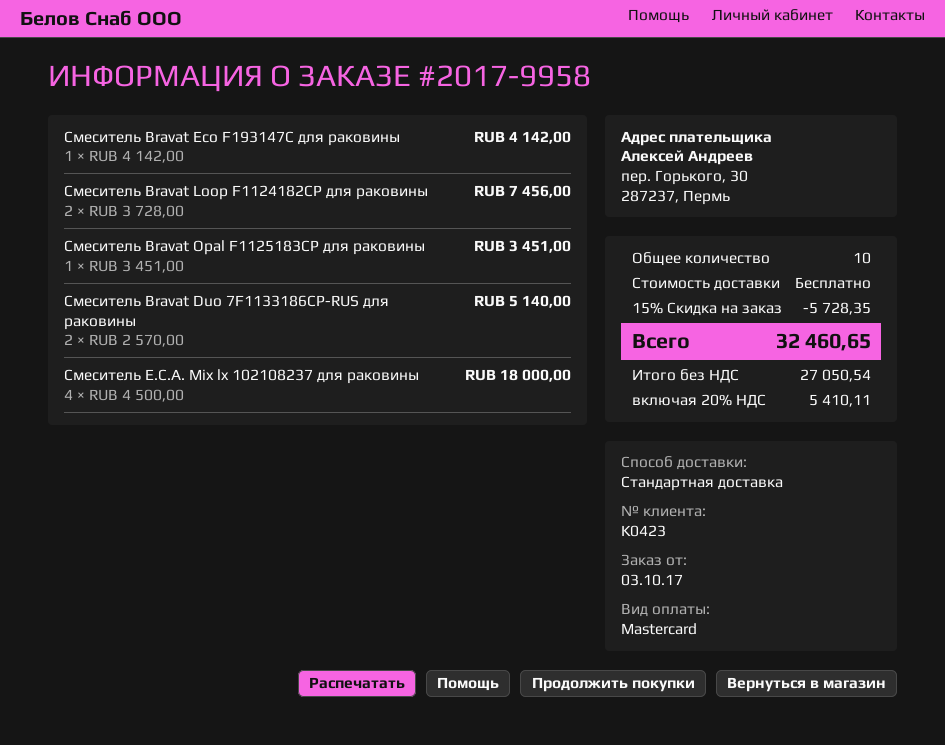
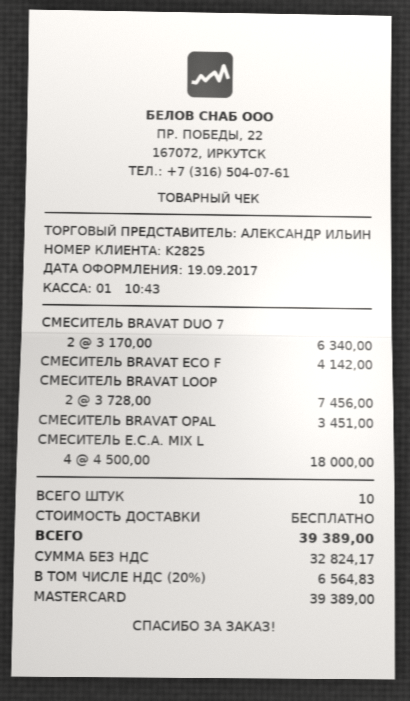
order date: 2017-10-03 -> 2017-09-19
customer number: K0423 -> K2825
Смеситель Bravat Duo 7F1133186CP-RUS для раковины: 2 x 2570.00 = 5140.00 -> 2 x 3170.00 = 6340.00
discount: 15% = 5728.35 -> none
net: 27050.54 -> 32824.17
tax: 20% = 5410.11 -> 20% = 6564.83
total: 32460.65 -> 39389.00

